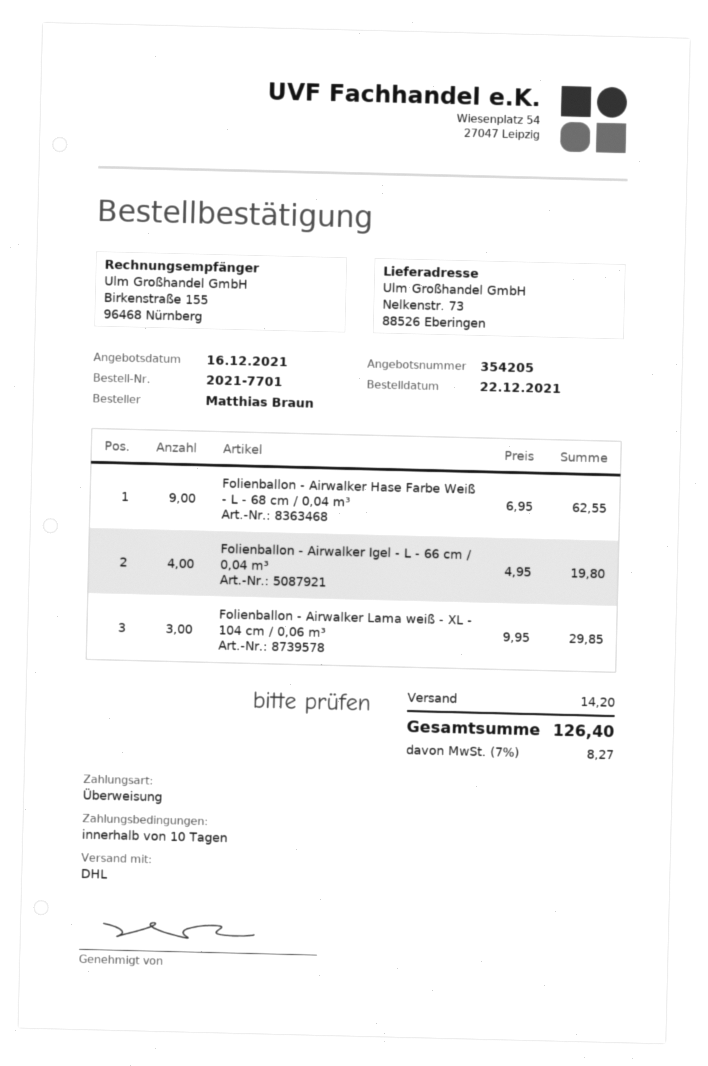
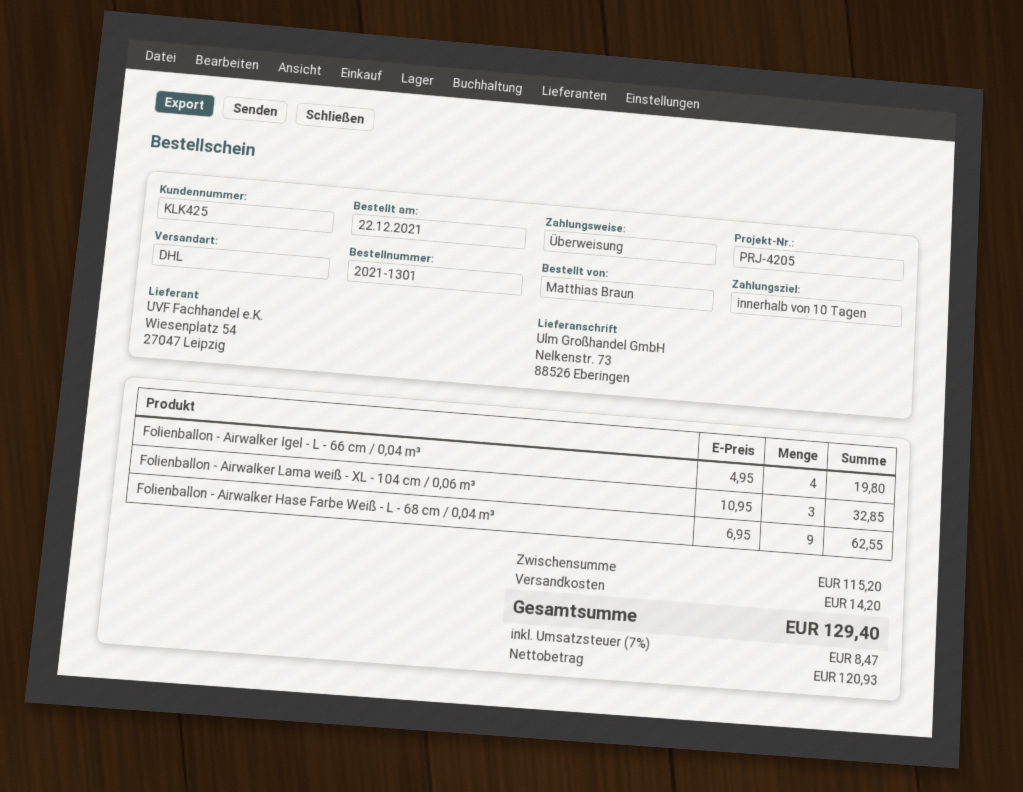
order number: 2021-7701 -> 2021-1301
Folienballon - Airwalker Lama weiß - XL - 104 cm / 0,06 m³: 3 x 9.95 = 29.85 -> 3 x 10.95 = 32.85
tax: 7% = 8.27 -> 7% = 8.47
total: 126.40 -> 129.40

